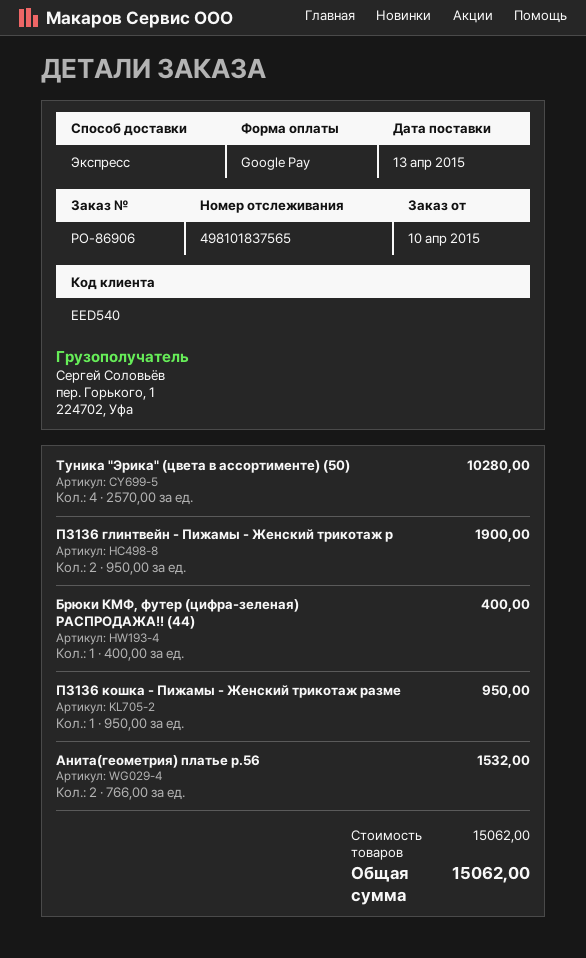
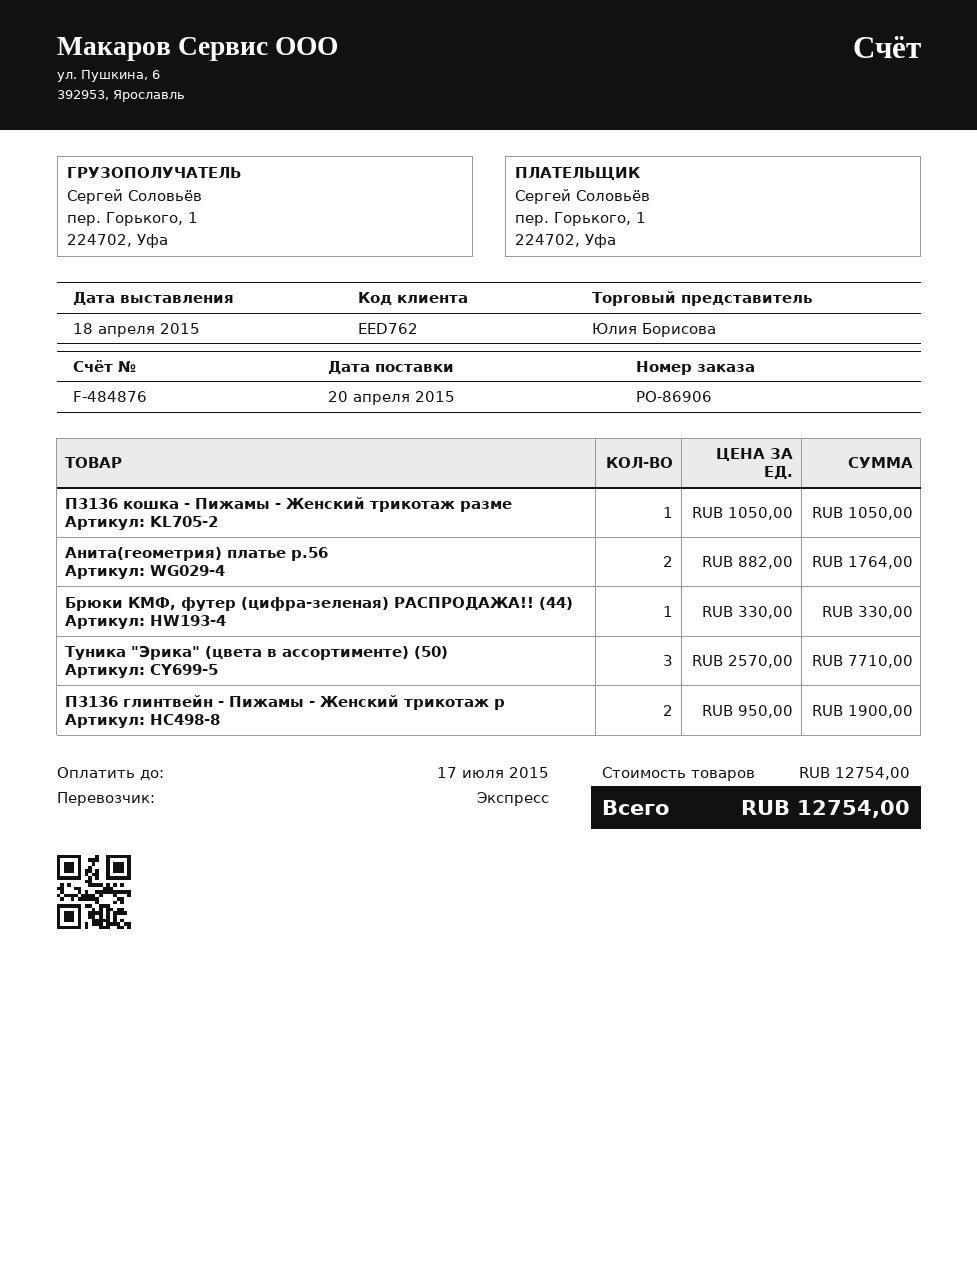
delivery date: 2015-04-13 -> 2015-04-20
customer number: EED540 -> EED762
Туника "Эрика" (цвета в ассортименте) (50): 4 x 2570.00 = 10280.00 -> 3 x 2570.00 = 7710.00
Брюки КМФ, футер (цифра-зеленая) РАСПРОДАЖА!! (44): 1 x 400.00 = 400.00 -> 1 x 330.00 = 330.00
П3136 кошка - Пижамы - Женский трикотаж разме: 1 x 950.00 = 950.00 -> 1 x 1050.00 = 1050.00
Анита(геометрия) платье р.56: 2 x 766.00 = 1532.00 -> 2 x 882.00 = 1764.00
subtotal: 15062.00 -> 12754.00
total: 15062.00 -> 12754.00

